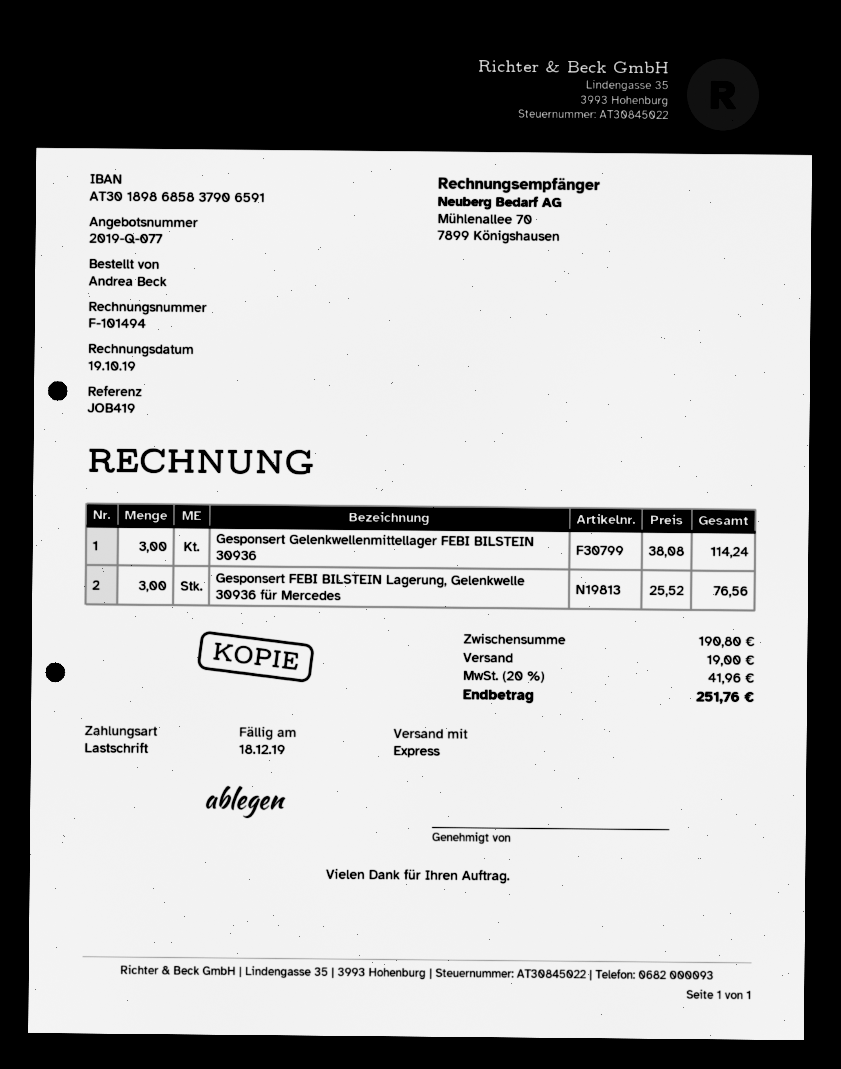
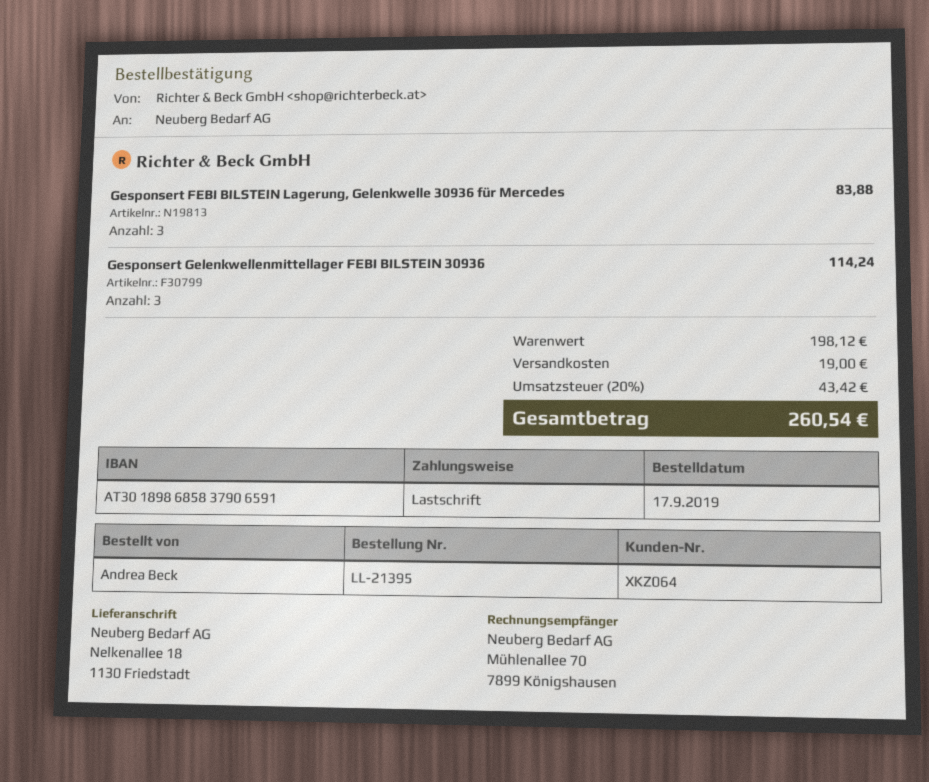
Gesponsert FEBI BILSTEIN Lagerung, Gelenkwelle 30936 für Mercedes: 3 for 76.56 -> 3 for 83.88
subtotal: 190.80 -> 198.12
tax: 20% = 41.96 -> 20% = 43.42
total: 251.76 -> 260.54

